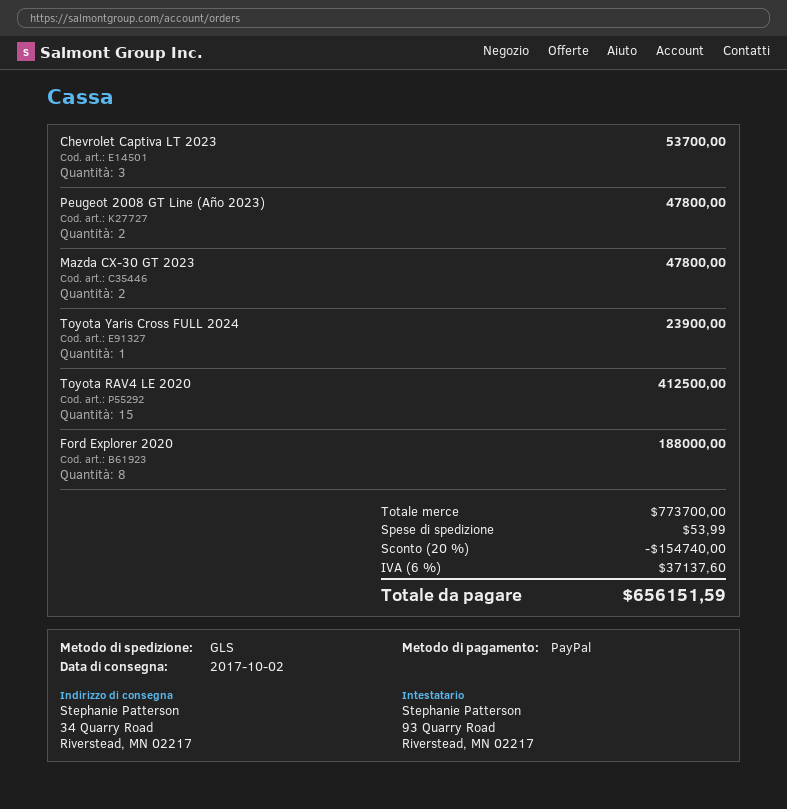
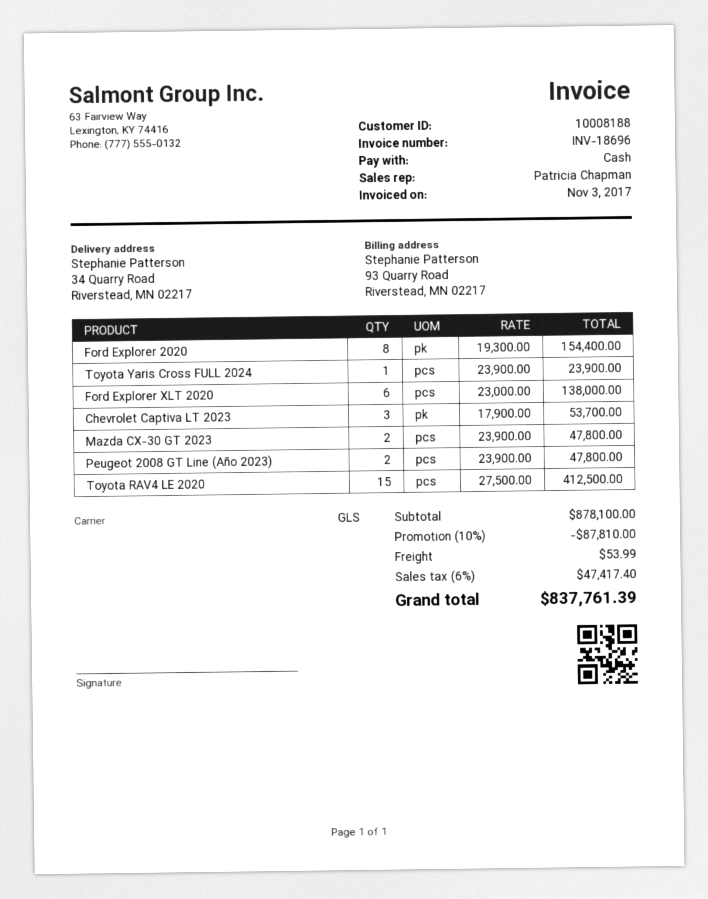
payment method: PayPal -> cash
Ford Explorer 2020: 8 for 188000.00 -> 8 for 154400.00
Ford Explorer XLT 2020: none -> 6 for 138000.00
subtotal: 773700.00 -> 878100.00
discount: 20% = 154740.00 -> 10% = 87810.00
tax: 6% = 37137.60 -> 6% = 47417.40
total: 656151.59 -> 837761.39

